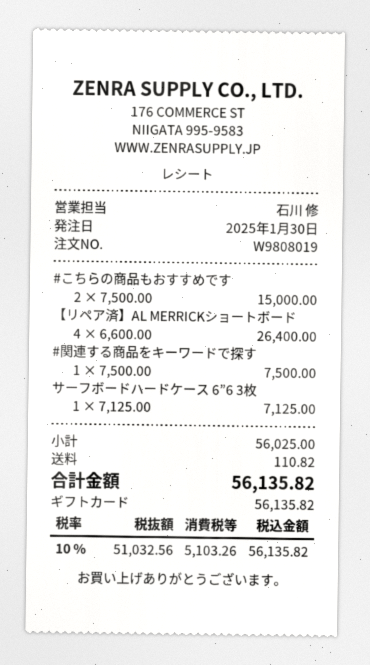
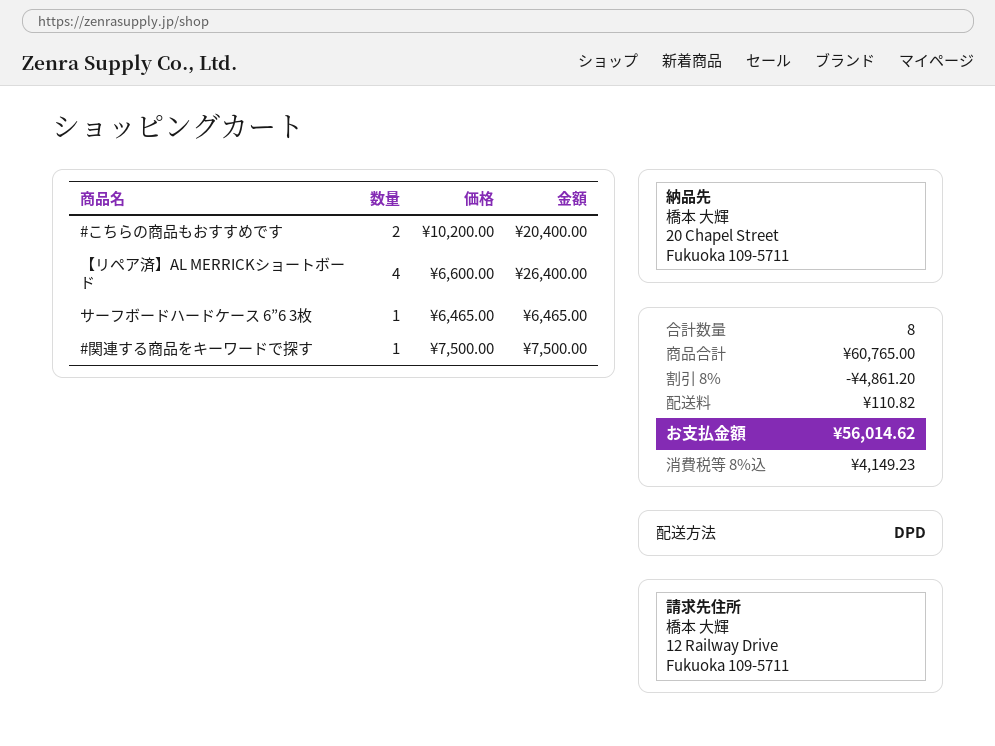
#こちらの商品もおすすめです: 2 x 7500.00 = 15000.00 -> 2 x 10200.00 = 20400.00
サーフボードハードケース 6”6 3枚: 1 x 7125.00 = 7125.00 -> 1 x 6465.00 = 6465.00
subtotal: 56025.00 -> 60765.00
discount: none -> 8% = 4861.20
tax: 10% = 5103.26 -> 8% = 4149.23
total: 56135.82 -> 56014.62

